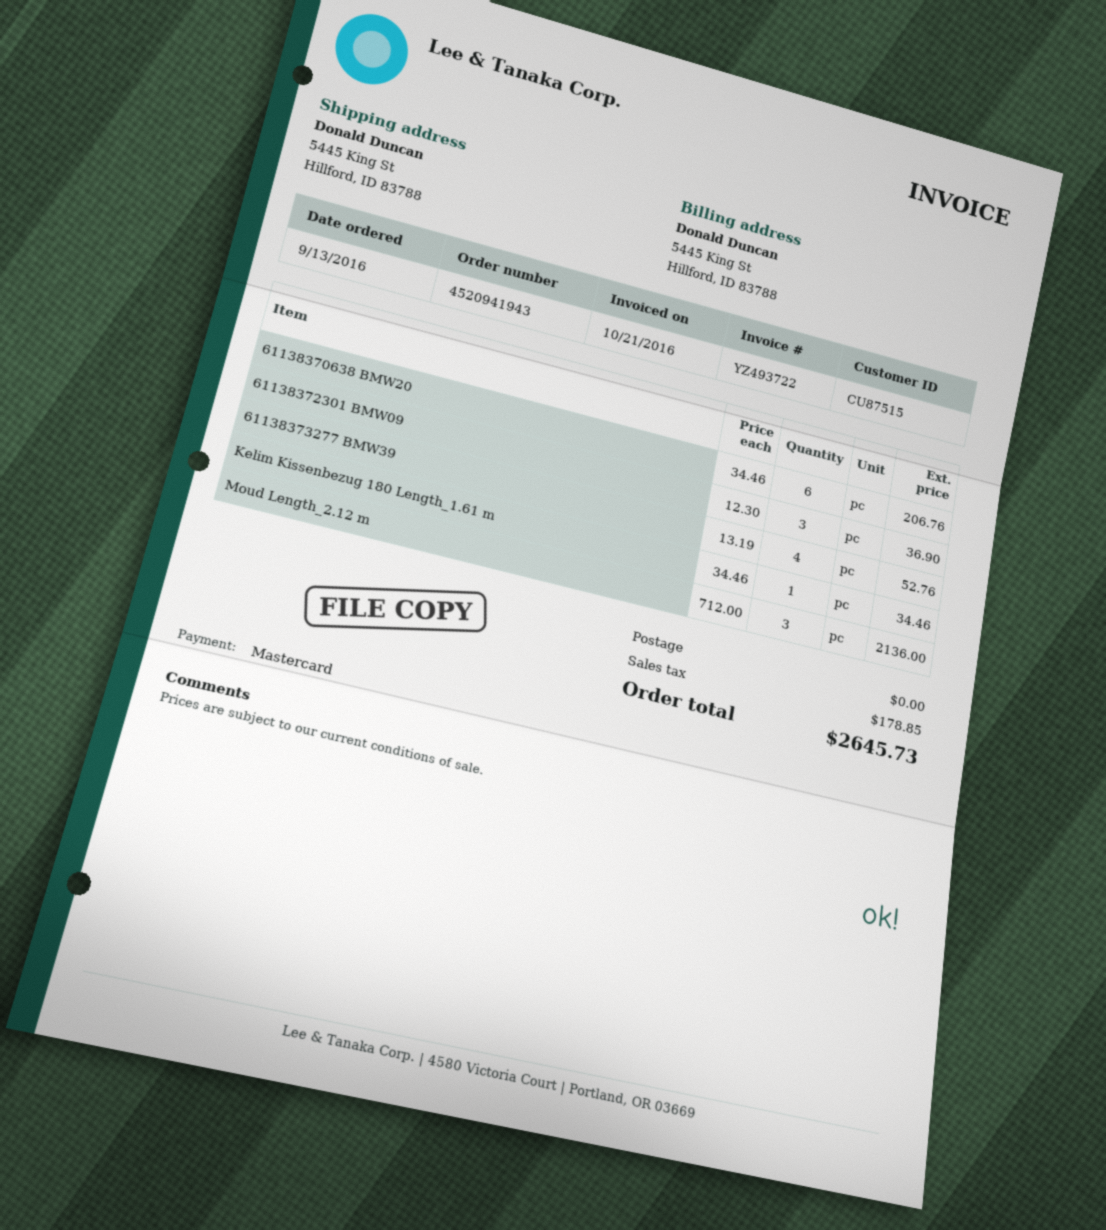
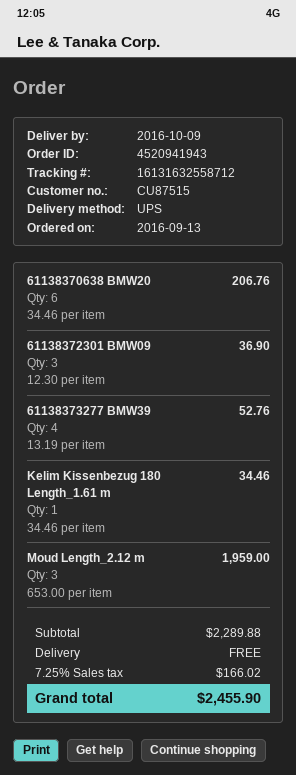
Moud Length_2.12 m: 3 x 712.00 = 2136.00 -> 3 x 653.00 = 1959.00
tax: 178.85 -> 166.02
total: 2645.73 -> 2455.90

